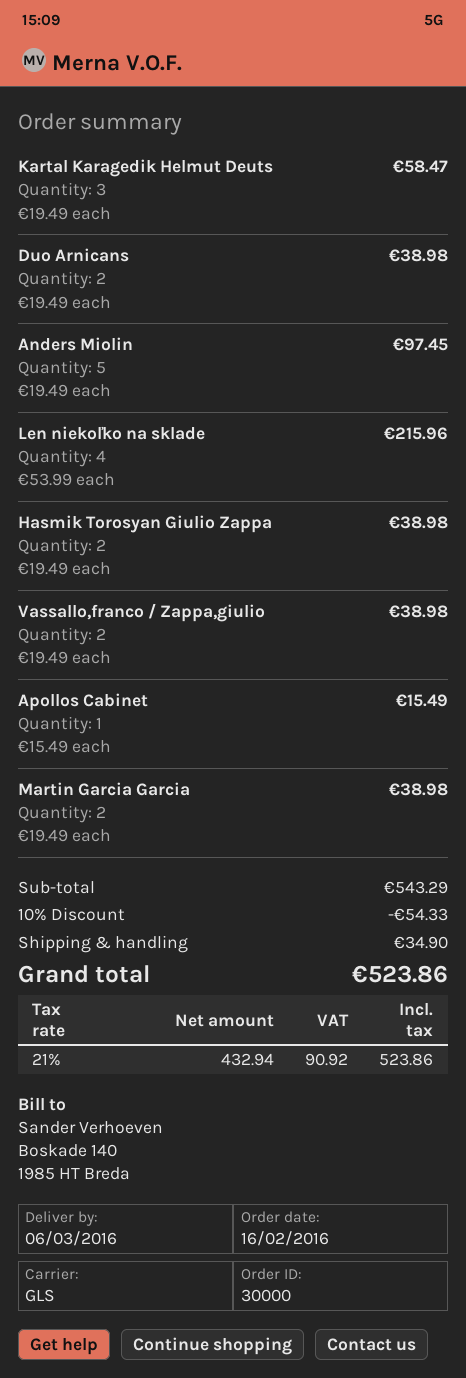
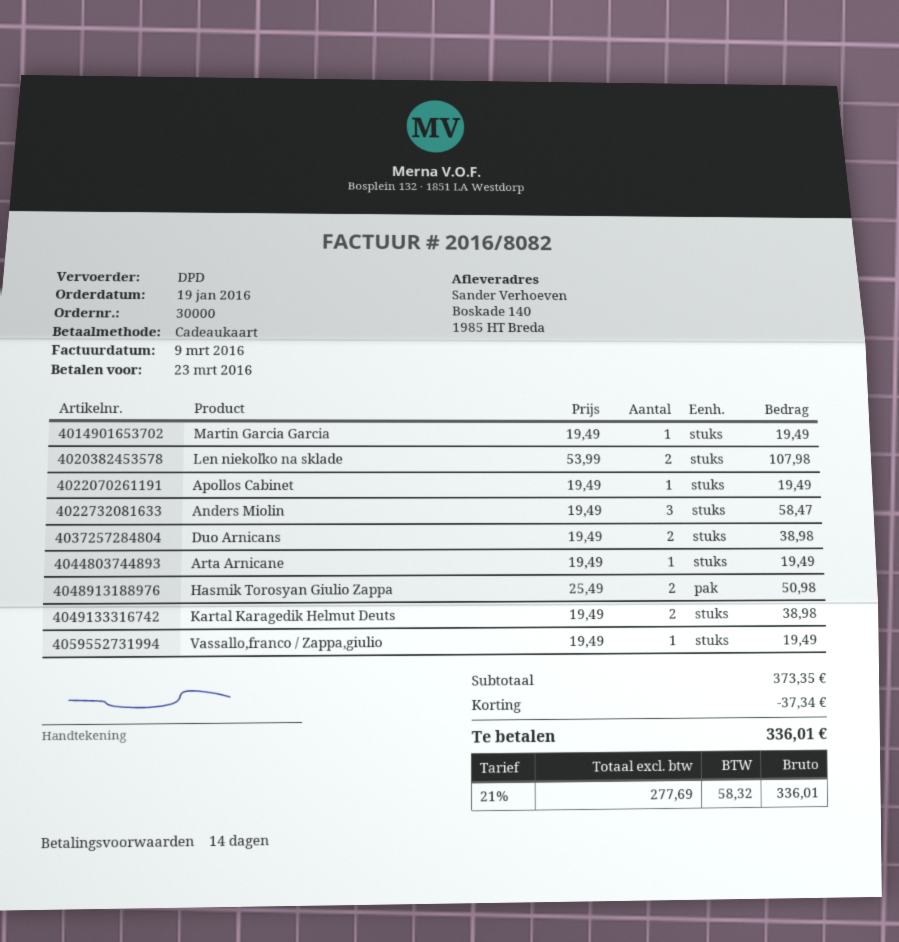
order date: 2016-02-16 -> 2016-01-19
shipping method: GLS -> DPD
Kartal Karagedik Helmut Deuts: 3 x 19.49 = 58.47 -> 2 x 19.49 = 38.98
Anders Miolin: 5 x 19.49 = 97.45 -> 3 x 19.49 = 58.47
Len niekoľko na sklade: 4 x 53.99 = 215.96 -> 2 x 53.99 = 107.98
Hasmik Torosyan Giulio Zappa: 2 x 19.49 = 38.98 -> 2 x 25.49 = 50.98
Vassallo,franco / Zappa,giulio: 2 x 19.49 = 38.98 -> 1 x 19.49 = 19.49
Apollos Cabinet: 1 x 15.49 = 15.49 -> 1 x 19.49 = 19.49
Martin Garcia Garcia: 2 x 19.49 = 38.98 -> 1 x 19.49 = 19.49
Arta Arnicane: none -> 1 x 19.49 = 19.49
subtotal: 543.29 -> 373.35
discount: 54.33 -> 37.34
shipping: 34.90 -> none
net: 432.94 -> 277.69
tax: 21% = 90.92 -> 21% = 58.32
total: 523.86 -> 336.01

